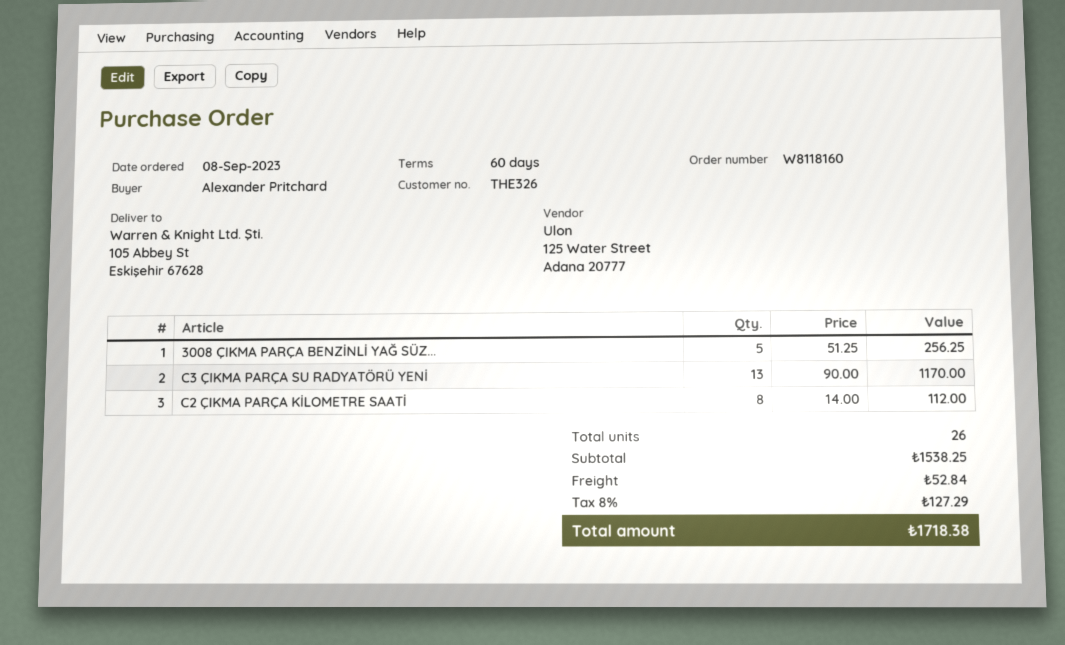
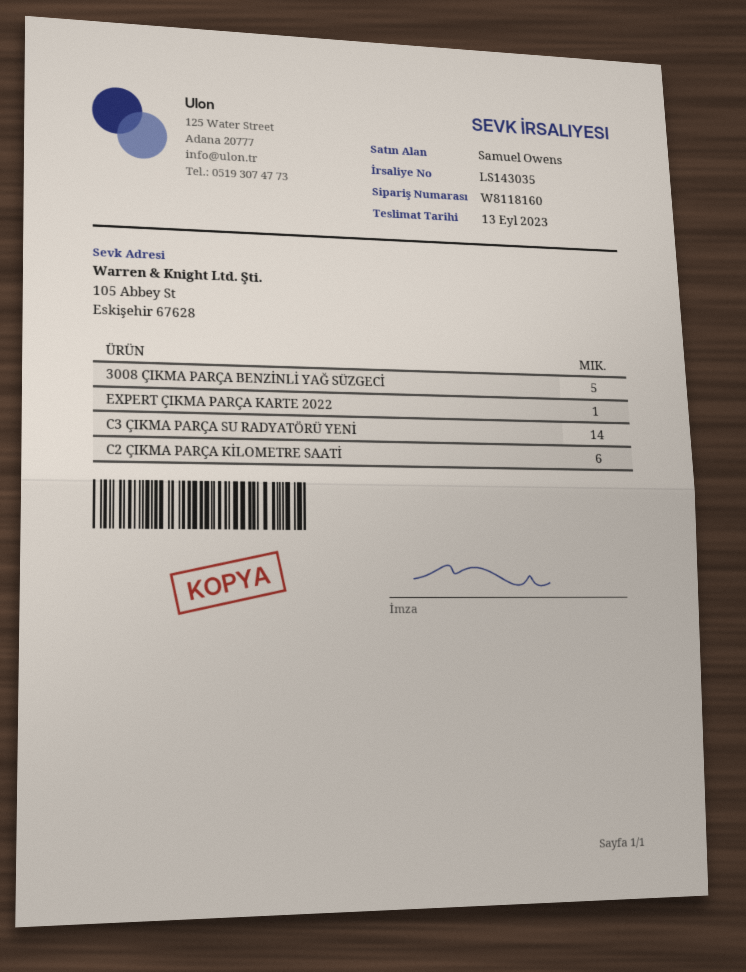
ordered by: Alexander Pritchard -> Samuel Owens
C3 ÇIKMA PARÇA SU RADYATÖRÜ YENİ: 13 -> 14
C2 ÇIKMA PARÇA KİLOMETRE SAATİ: 8 -> 6
EXPERT ÇIKMA PARÇA KARTE 2022: none -> 1

